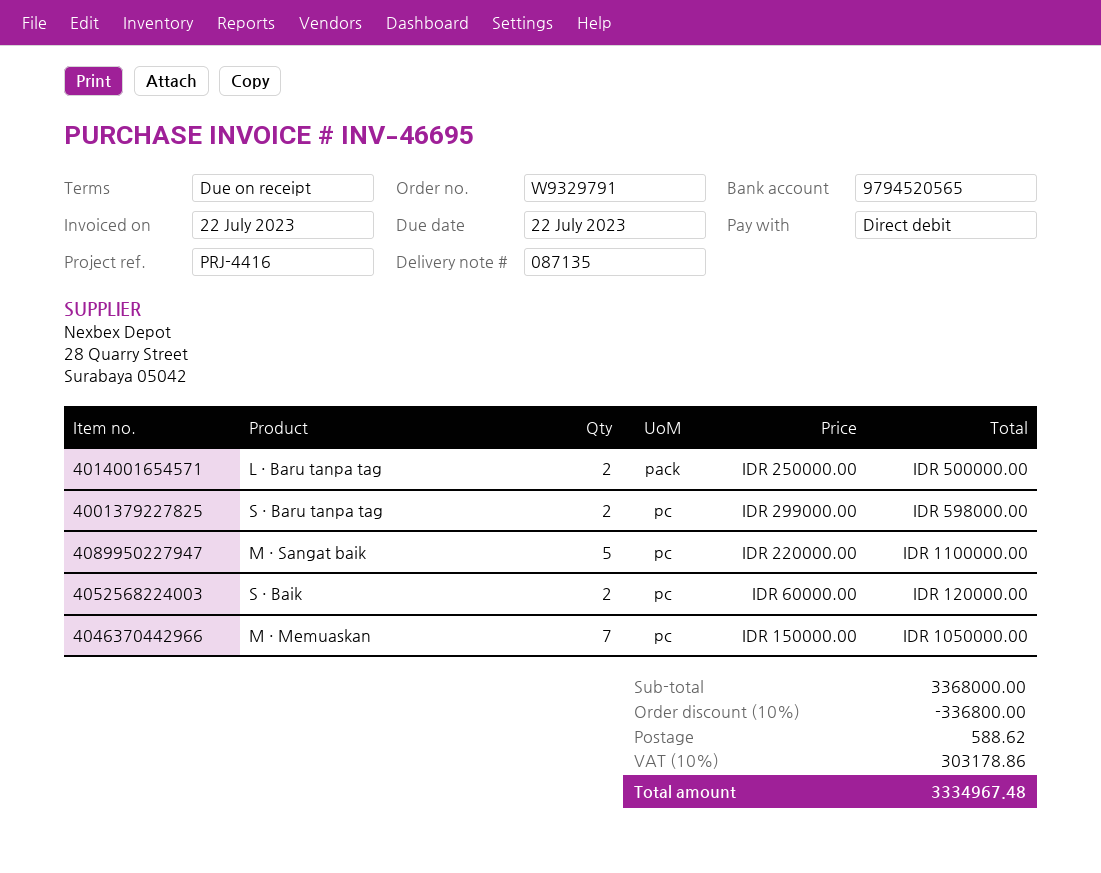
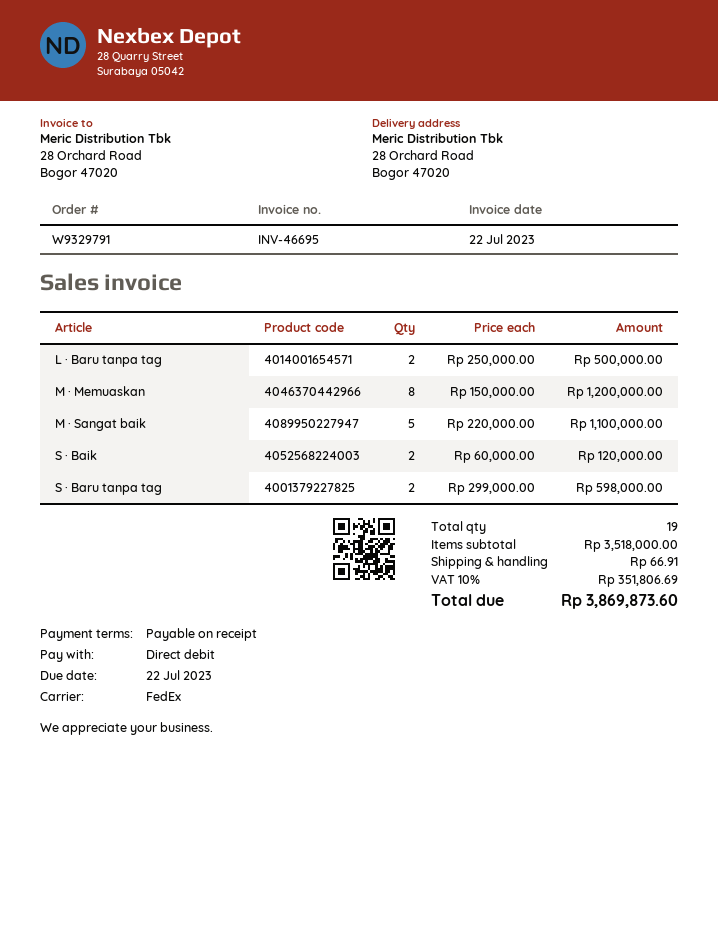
M · Memuaskan: 7 x 150000.00 = 1050000.00 -> 8 x 150000.00 = 1200000.00
subtotal: 3368000.00 -> 3518000.00
discount: 10% = 336800.00 -> none
shipping: 588.62 -> 66.91
tax: 10% = 303178.86 -> 10% = 351806.69
total: 3334967.48 -> 3869873.60

